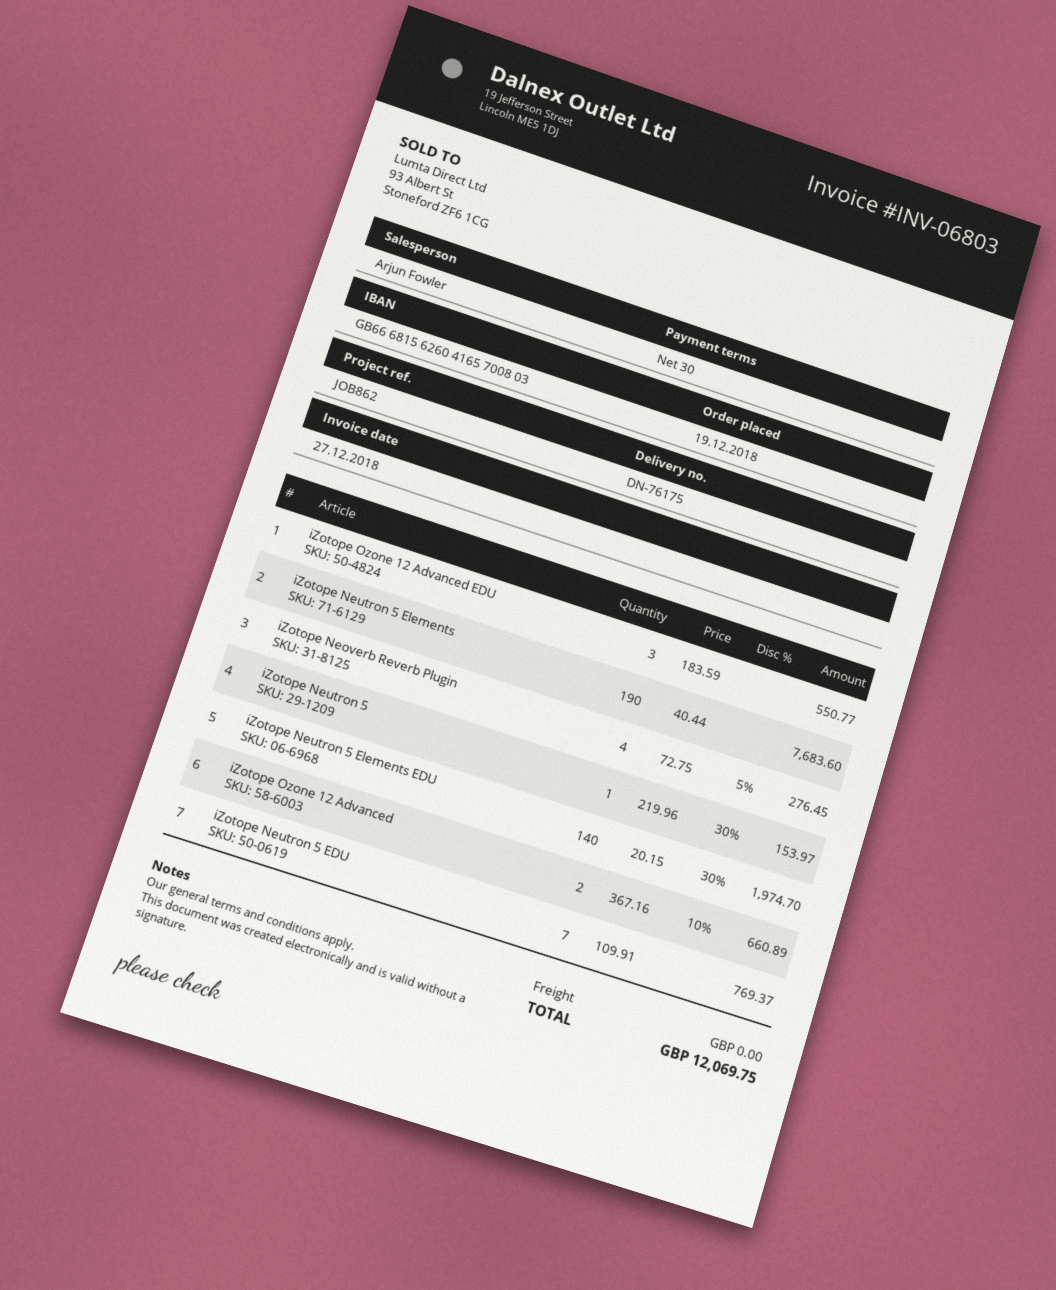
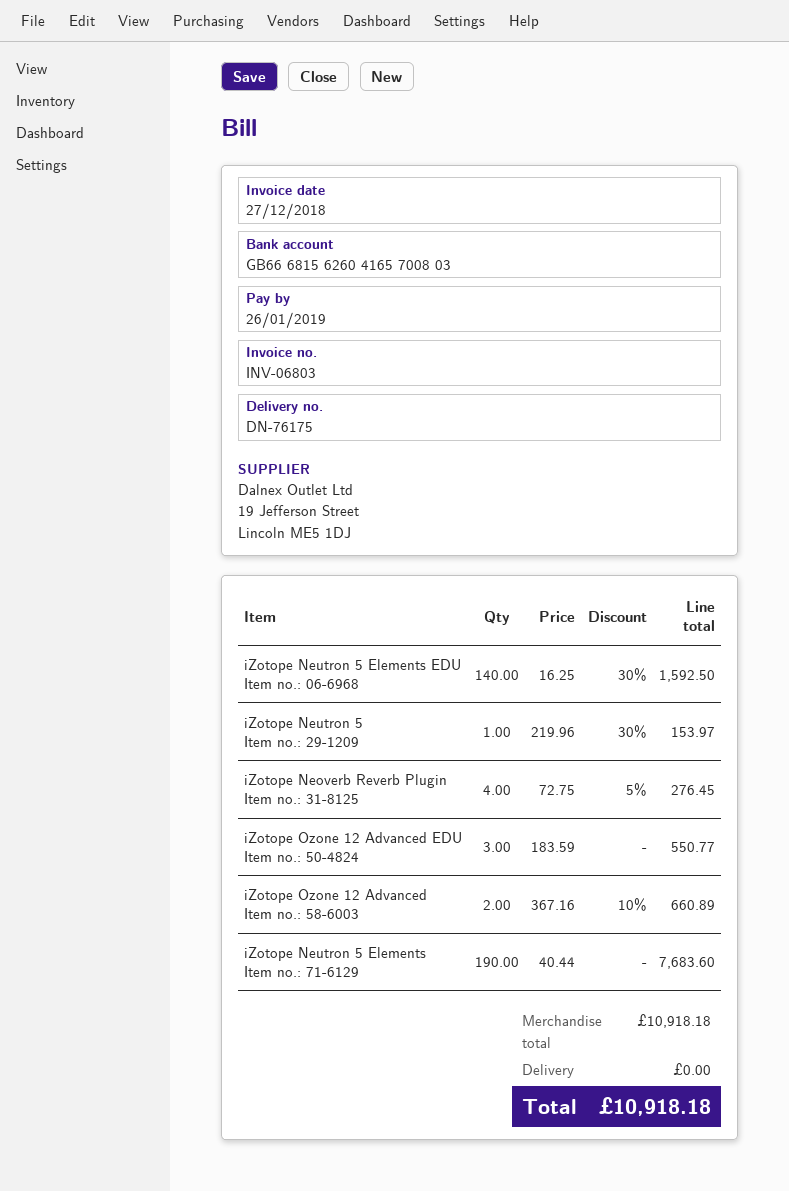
iZotope Neutron 5 Elements EDU: 140 x 20.15 - 30% = 1974.70 -> 140 x 16.25 - 30% = 1592.50
iZotope Neutron 5 EDU: 7 x 109.91 = 769.37 -> none
total: 12069.75 -> 10918.18

